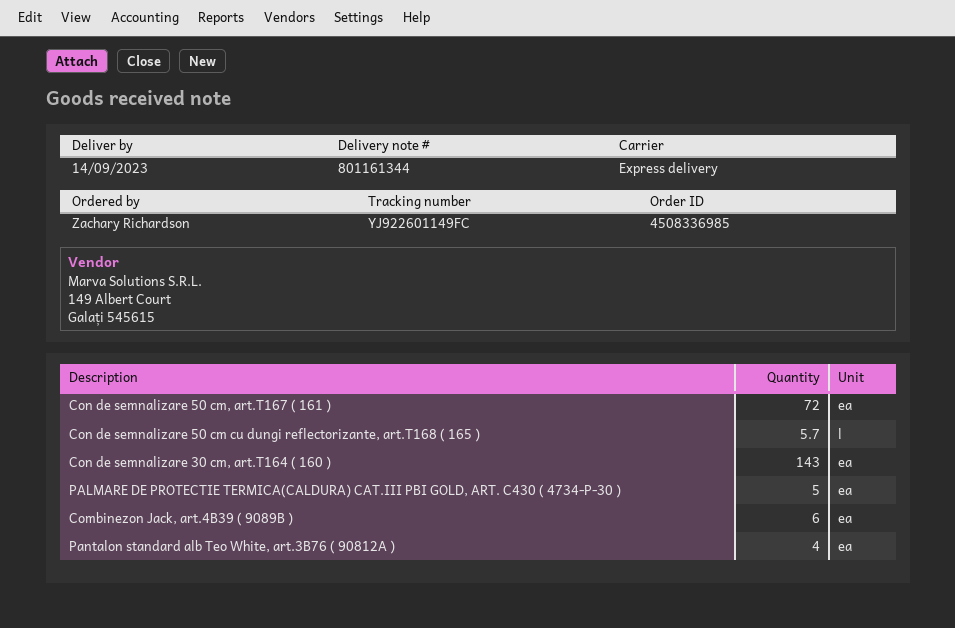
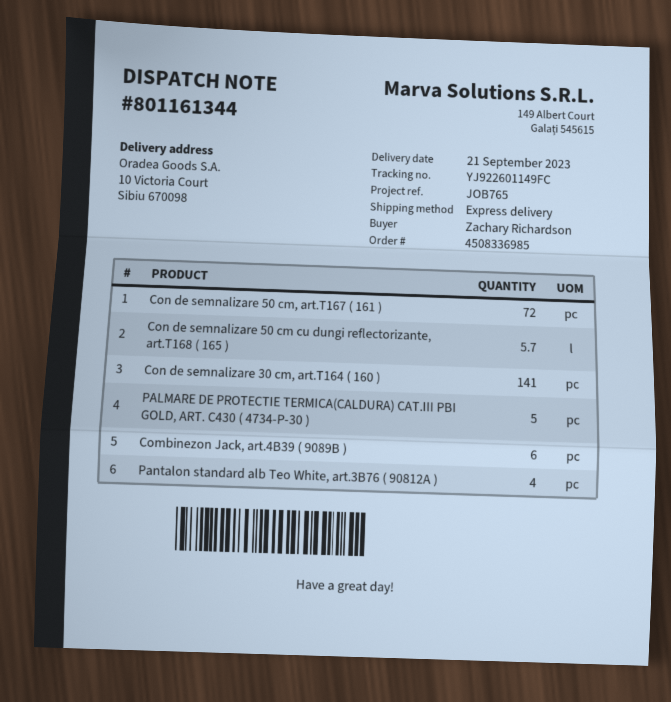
delivery date: 2023-09-14 -> 2023-09-21
Con de semnalizare 30 cm, art.T164 ( 160 ): 143 -> 141

